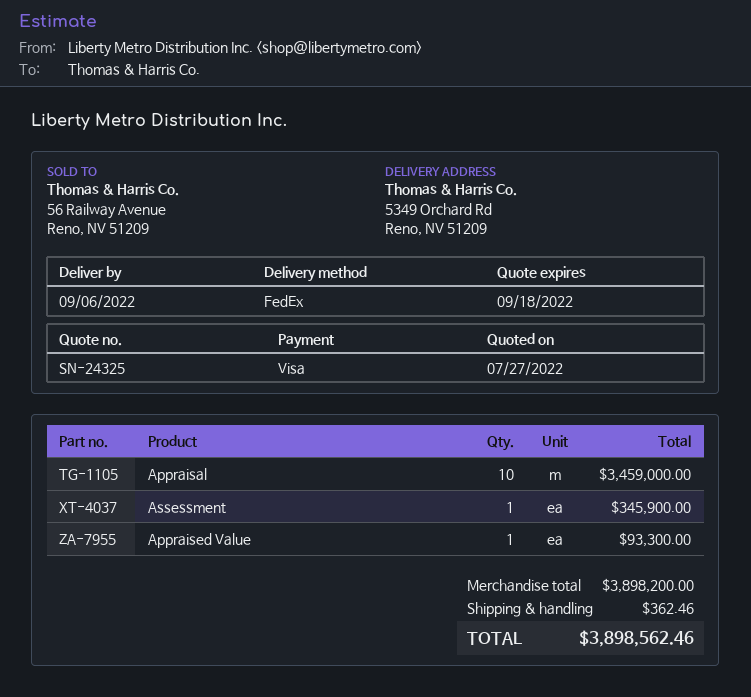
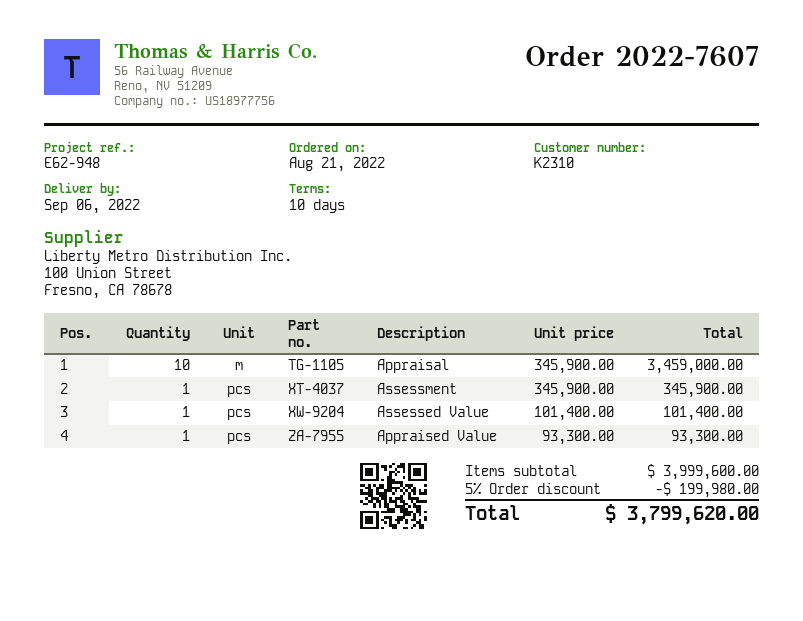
Assessed Value: none -> 1 for 101400.00
subtotal: 3898200.00 -> 3999600.00
discount: none -> 5% = 199980.00
shipping: 362.46 -> none
total: 3898562.46 -> 3799620.00

